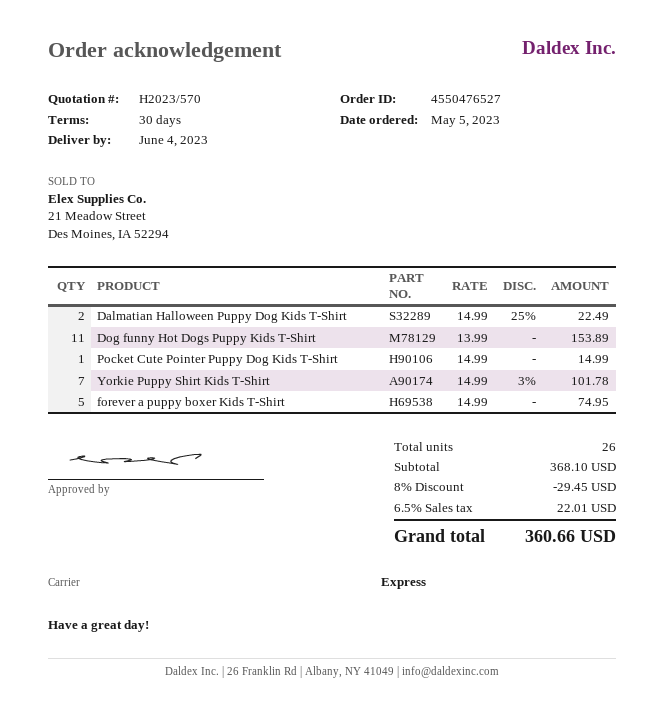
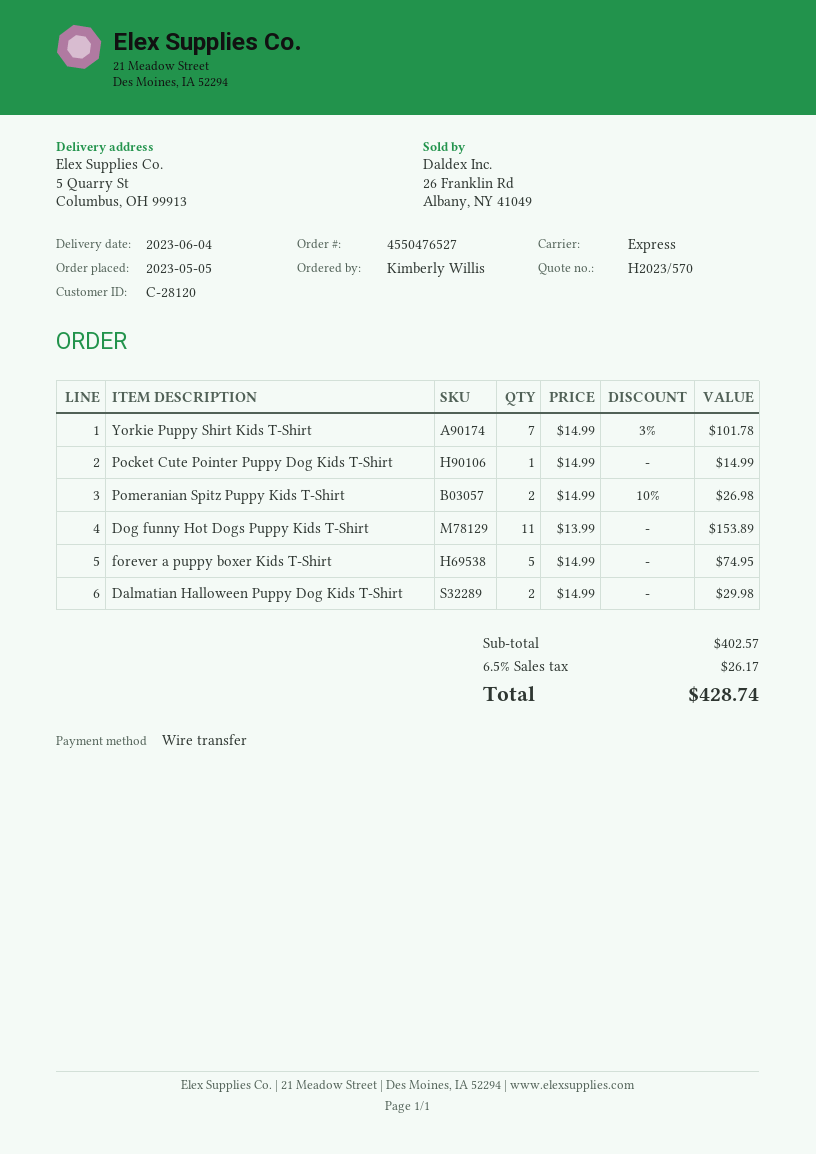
Dalmatian Halloween Puppy Dog Kids T-Shirt: 2 x 14.99 - 25% = 22.49 -> 2 x 14.99 = 29.98
Pomeranian Spitz Puppy Kids T-Shirt: none -> 2 x 14.99 - 10% = 26.98
subtotal: 368.10 -> 402.57
discount: 8% = 29.45 -> none
tax: 6.5% = 22.01 -> 6.5% = 26.17
total: 360.66 -> 428.74

